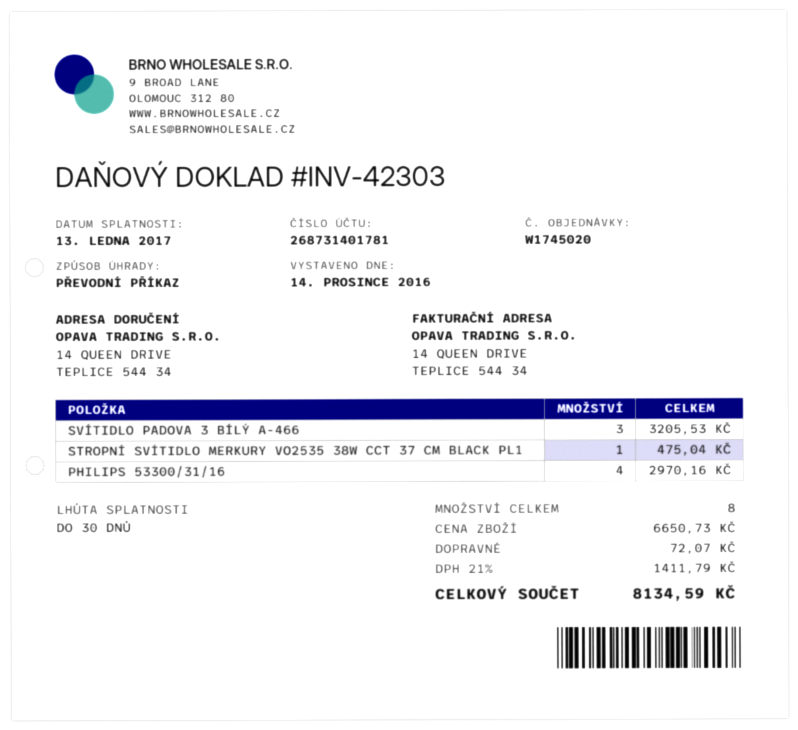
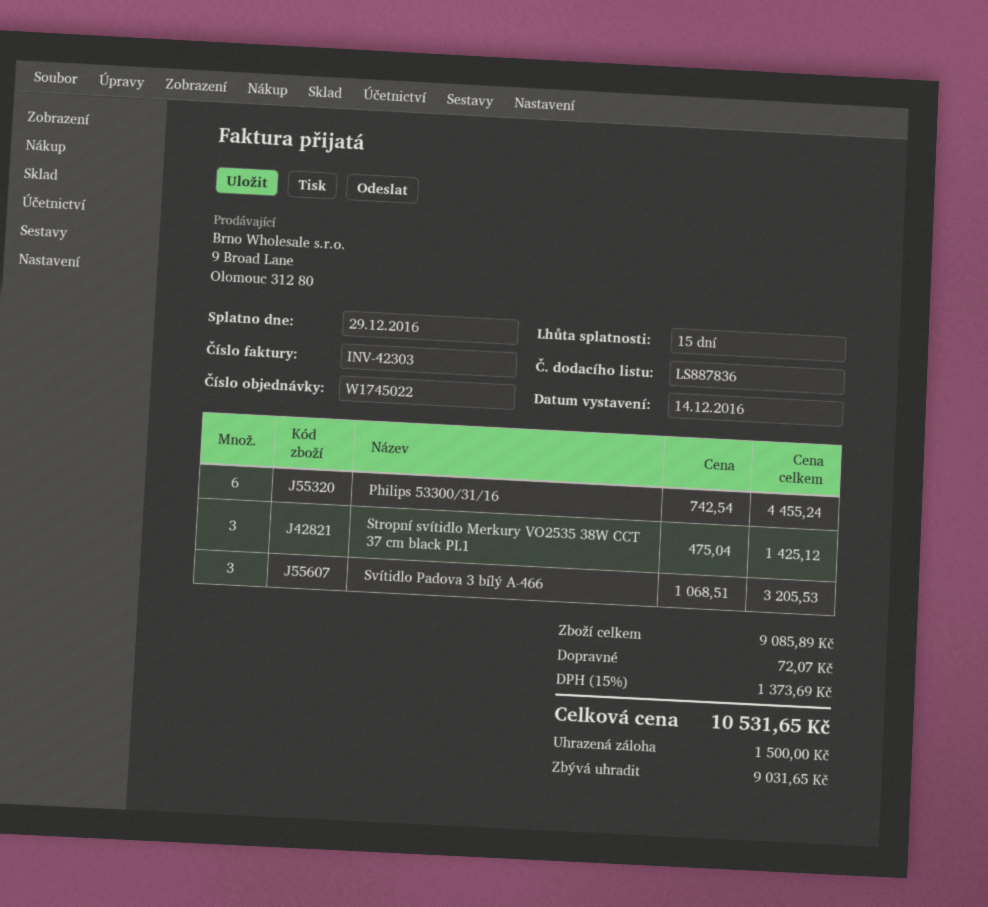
order number: W1745020 -> W1745022
payment terms: 30 days -> 15 days
due date: 2017-01-13 -> 2016-12-29
STROPNÍ SVÍTIDLO MERKURY VO2535 38W CCT 37 CM BLACK PL1: 1 for 475.04 -> 3 for 1425.12
PHILIPS 53300/31/16: 4 for 2970.16 -> 6 for 4455.24
subtotal: 6650.73 -> 9085.89
tax: 21% = 1411.79 -> 15% = 1373.69
total: 8134.59 -> 10531.65

